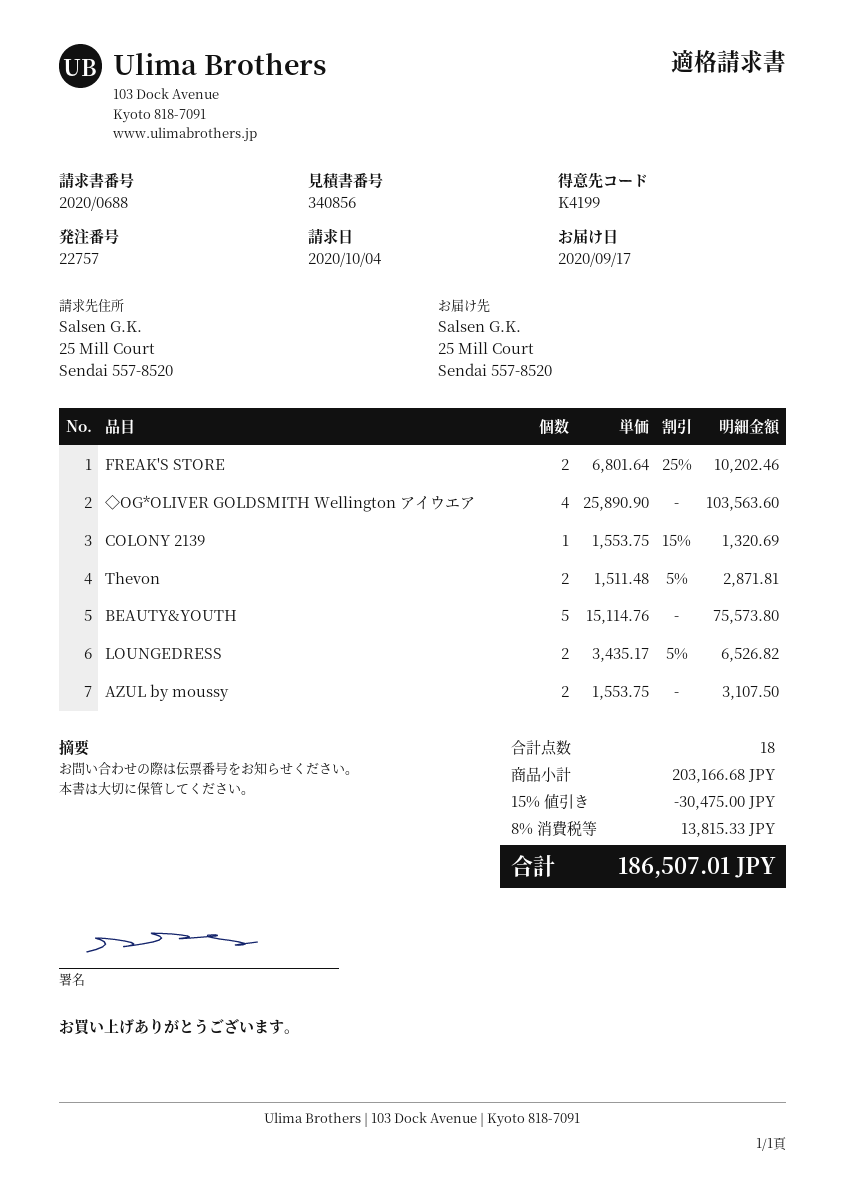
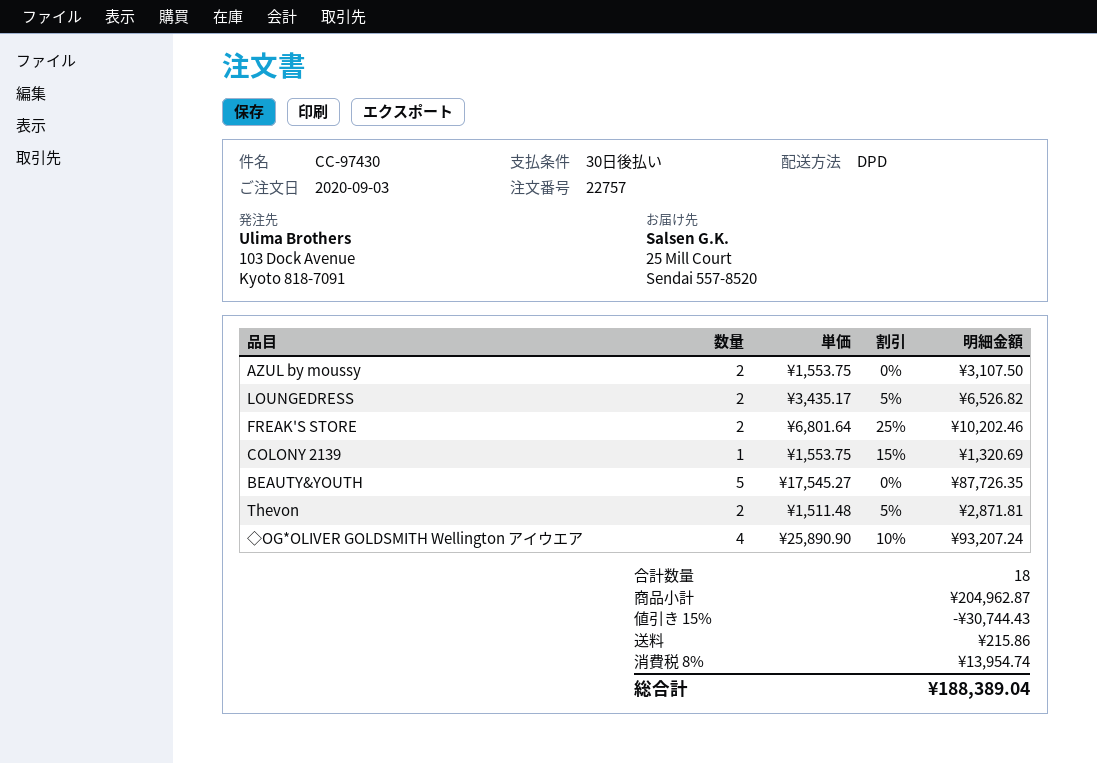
◇OG*OLIVER GOLDSMITH Wellington アイウエア: 4 x 25890.90 = 103563.60 -> 4 x 25890.90 - 10% = 93207.24
BEAUTY&YOUTH: 5 x 15114.76 = 75573.80 -> 5 x 17545.27 = 87726.35
subtotal: 203166.68 -> 204962.87
discount: 15% = 30475.00 -> 15% = 30744.43
shipping: none -> 215.86
tax: 8% = 13815.33 -> 8% = 13954.74
total: 186507.01 -> 188389.04

